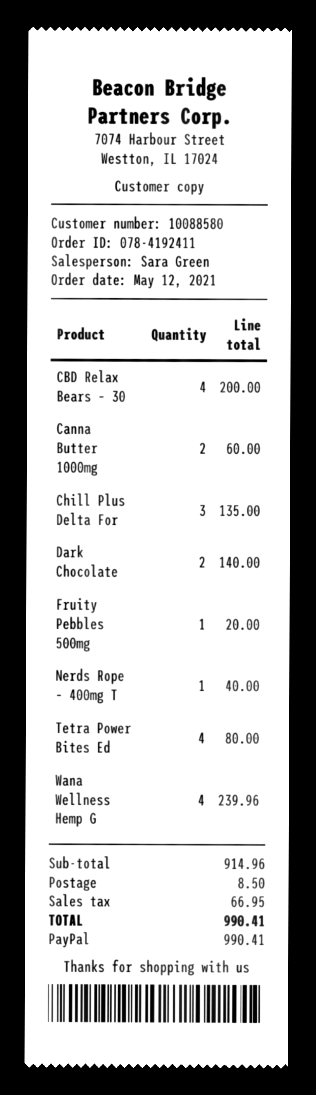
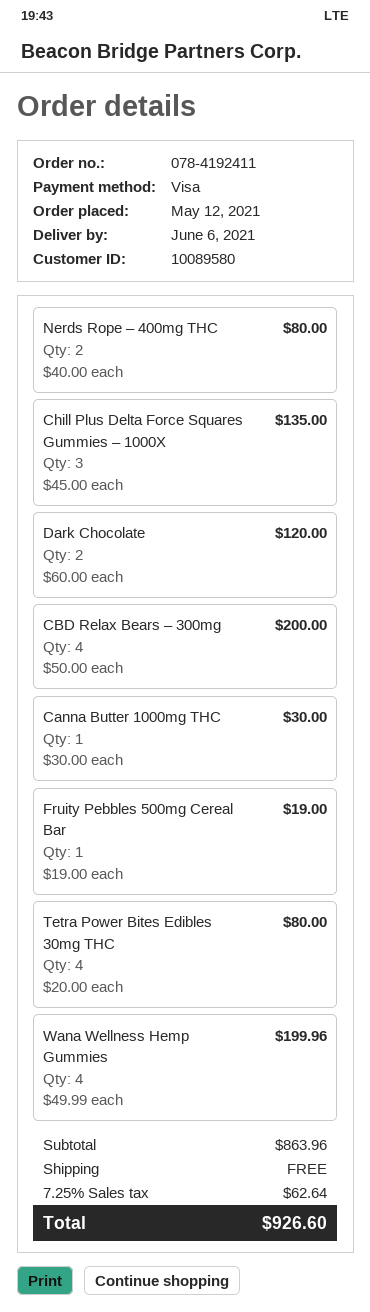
customer number: 10088580 -> 10089580
payment method: PayPal -> Visa
Canna Butter 1000mg: 2 for 60.00 -> 1 for 30.00
Dark Chocolate: 2 for 140.00 -> 2 for 120.00
Fruity Pebbles 500mg: 1 for 20.00 -> 1 for 19.00
Nerds Rope – 400mg T: 1 for 40.00 -> 2 for 80.00
Wana Wellness Hemp G: 4 for 239.96 -> 4 for 199.96
subtotal: 914.96 -> 863.96
shipping: 8.50 -> 0.00
tax: 66.95 -> 62.64
total: 990.41 -> 926.60

